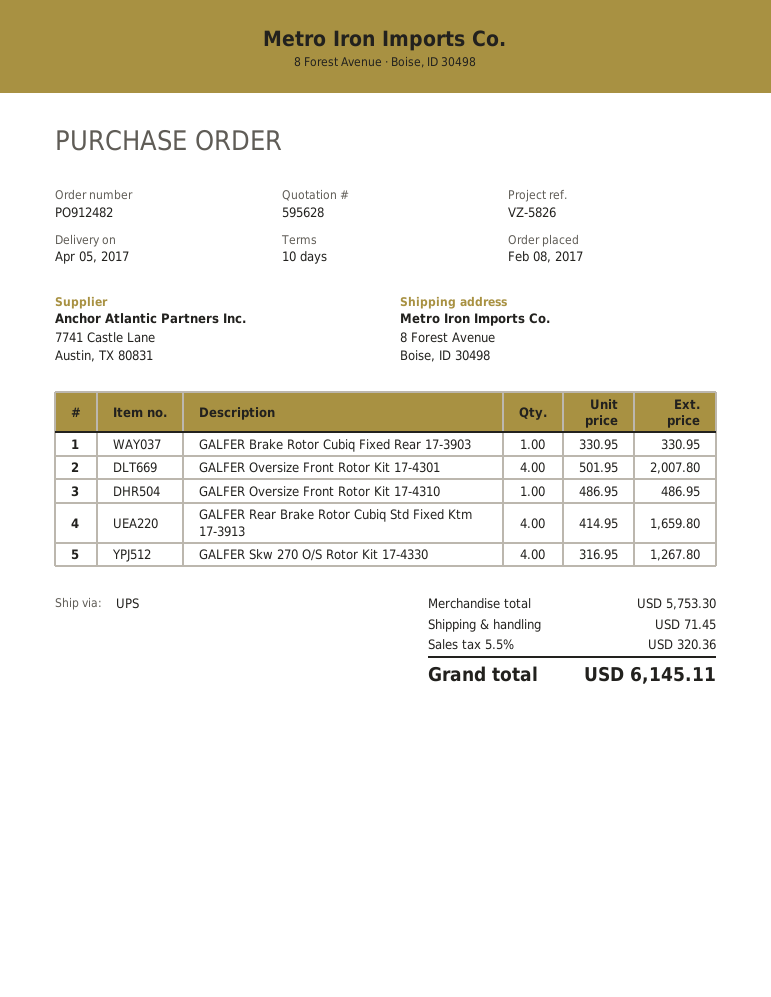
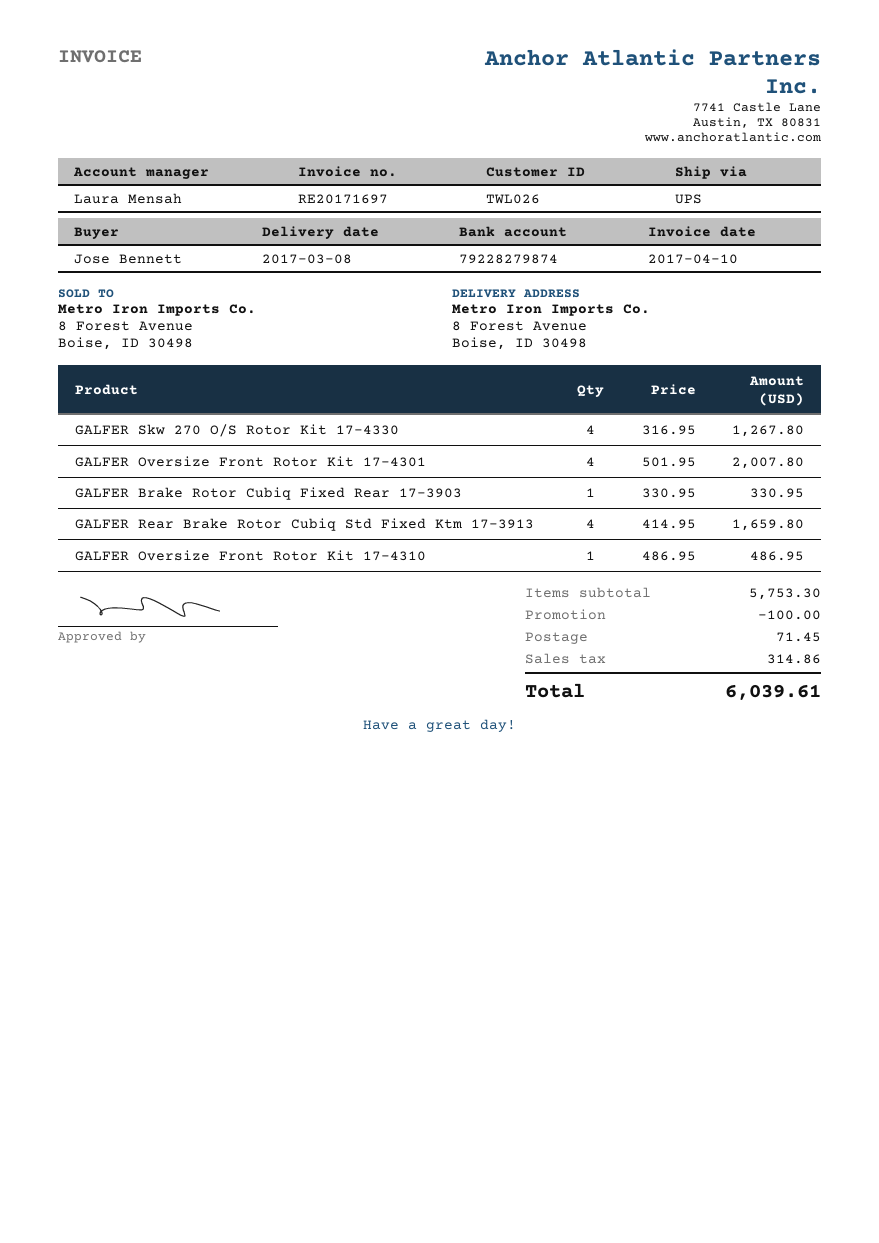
delivery date: 2017-04-05 -> 2017-03-08
discount: none -> 100.00
tax: 320.36 -> 314.86
total: 6145.11 -> 6039.61

